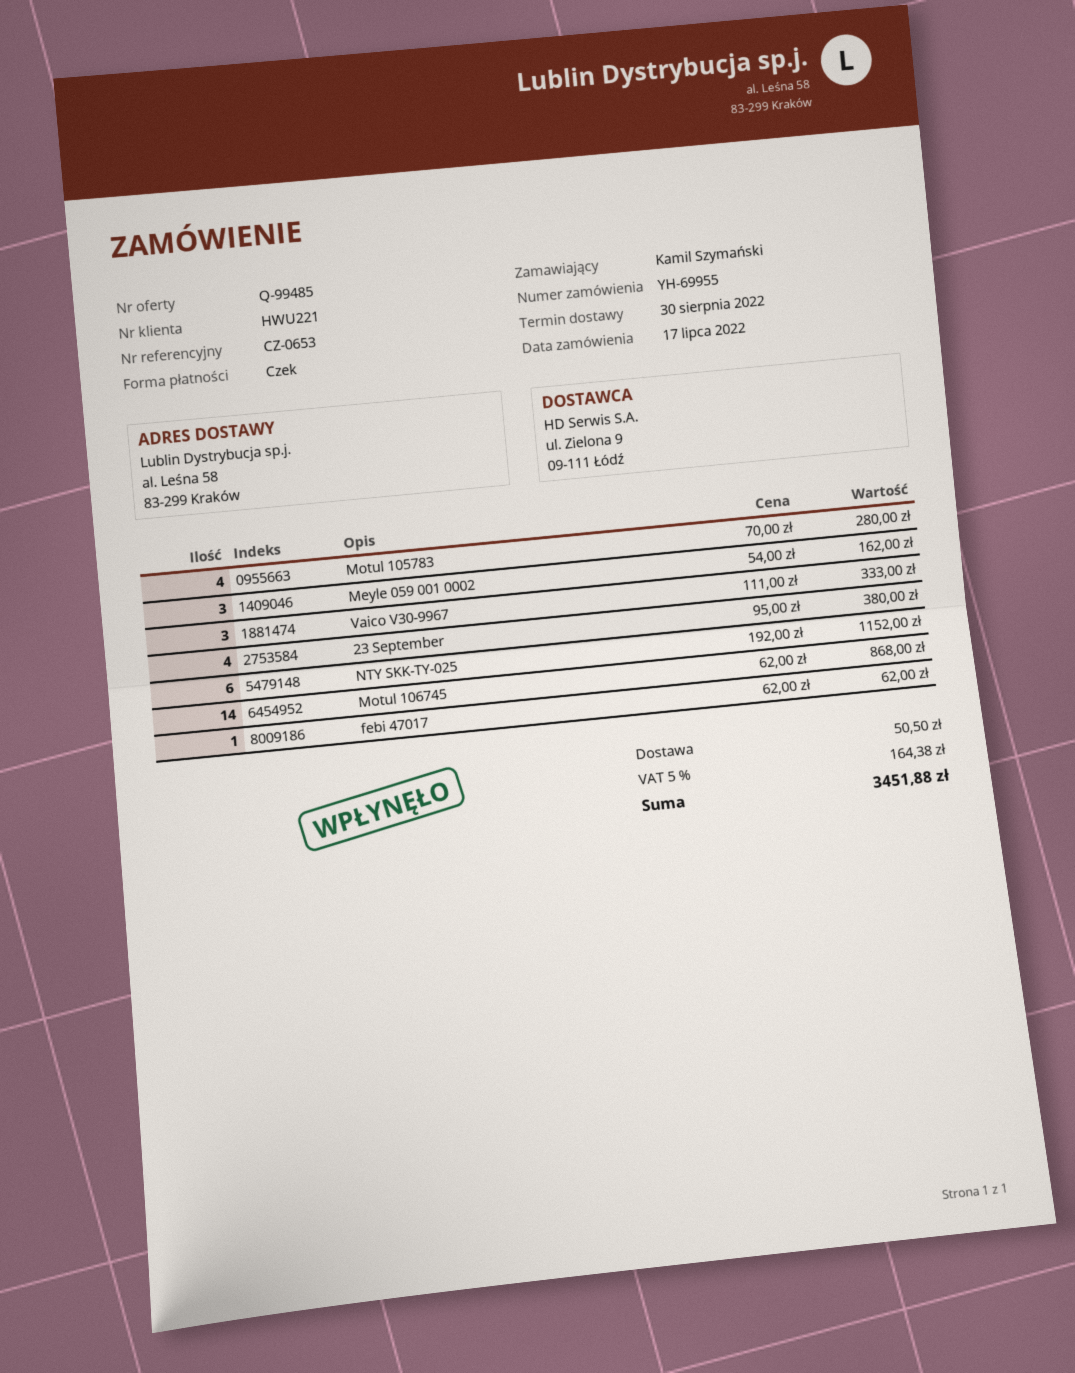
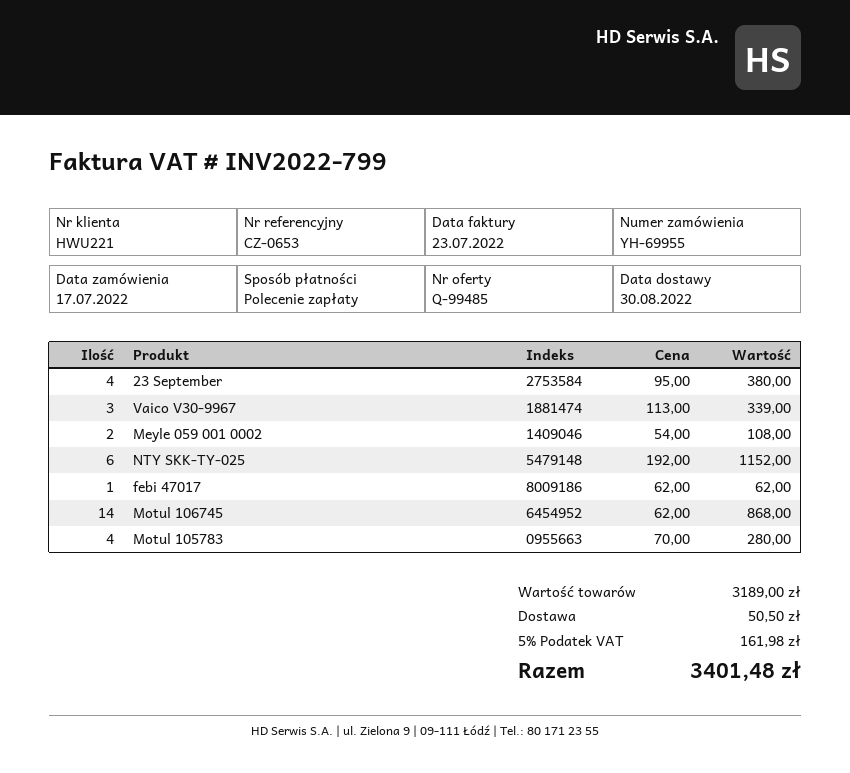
payment method: cheque -> direct debit
Meyle 059 001 0002: 3 x 54.00 = 162.00 -> 2 x 54.00 = 108.00
Vaico V30-9967: 3 x 111.00 = 333.00 -> 3 x 113.00 = 339.00
tax: 5% = 164.38 -> 5% = 161.98
total: 3451.88 -> 3401.48

